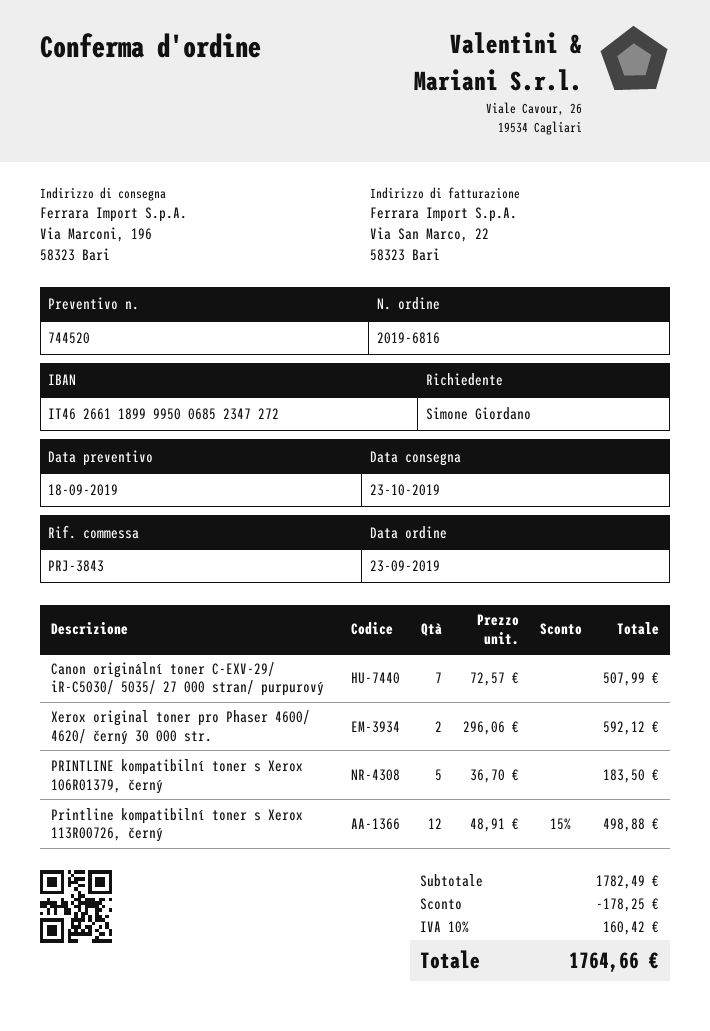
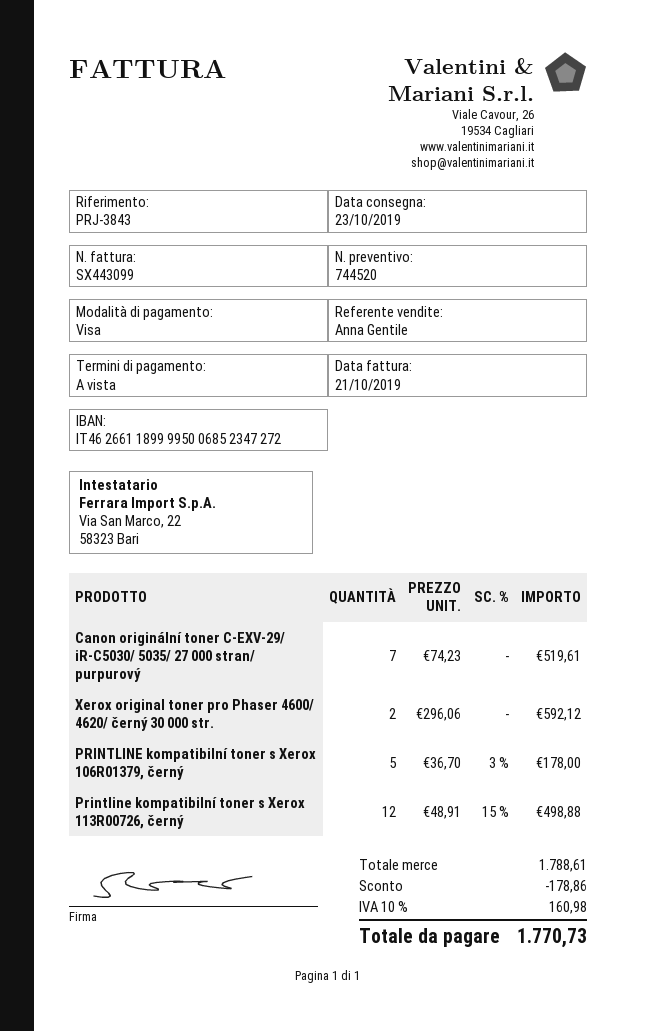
Canon originální toner C-EXV-29/ iR-C5030/ 5035/ 27 000 stran/ purpurový: 7 x 72.57 = 507.99 -> 7 x 74.23 = 519.61
PRINTLINE kompatibilní toner s Xerox 106R01379, černý: 5 x 36.70 = 183.50 -> 5 x 36.70 - 3% = 178.00
subtotal: 1782.49 -> 1788.61
discount: 178.25 -> 178.86
tax: 10% = 160.42 -> 10% = 160.98
total: 1764.66 -> 1770.73

